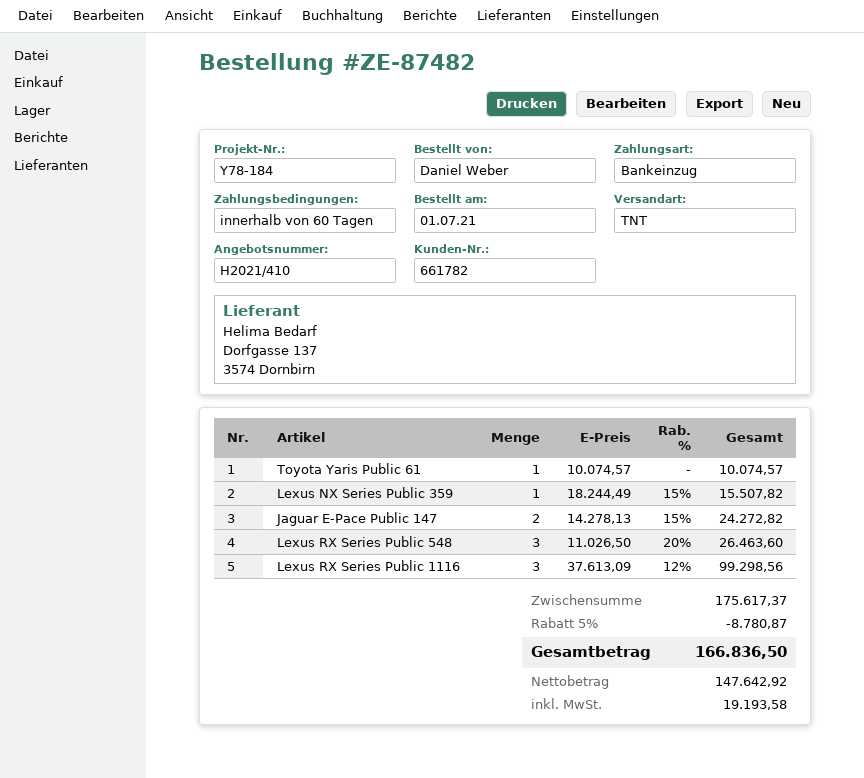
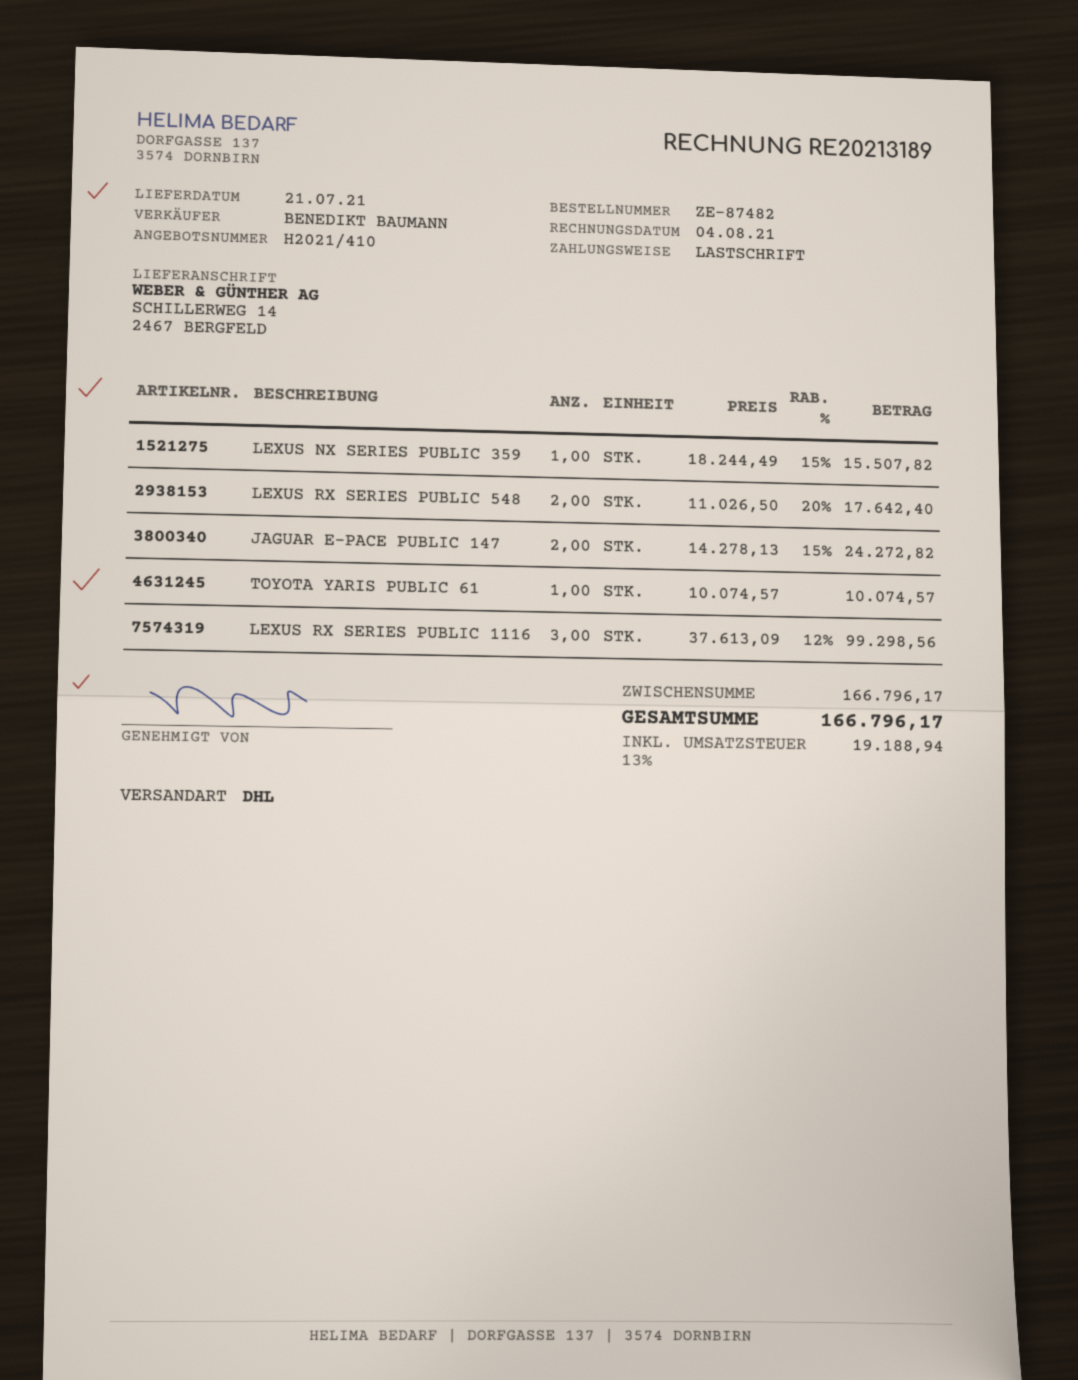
shipping method: TNT -> DHL
Lexus RX Series Public 548: 3 x 11026.50 - 20% = 26463.60 -> 2 x 11026.50 - 20% = 17642.40
subtotal: 175617.37 -> 166796.17
discount: 5% = 8780.87 -> none
tax: 19193.58 -> 19188.94
total: 166836.50 -> 166796.17

